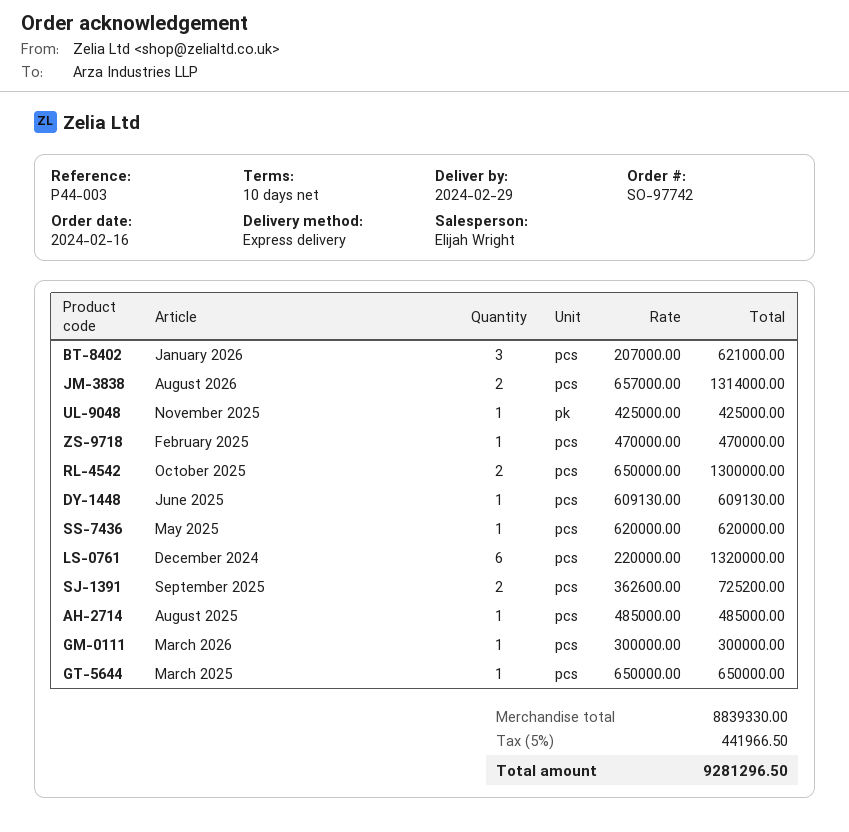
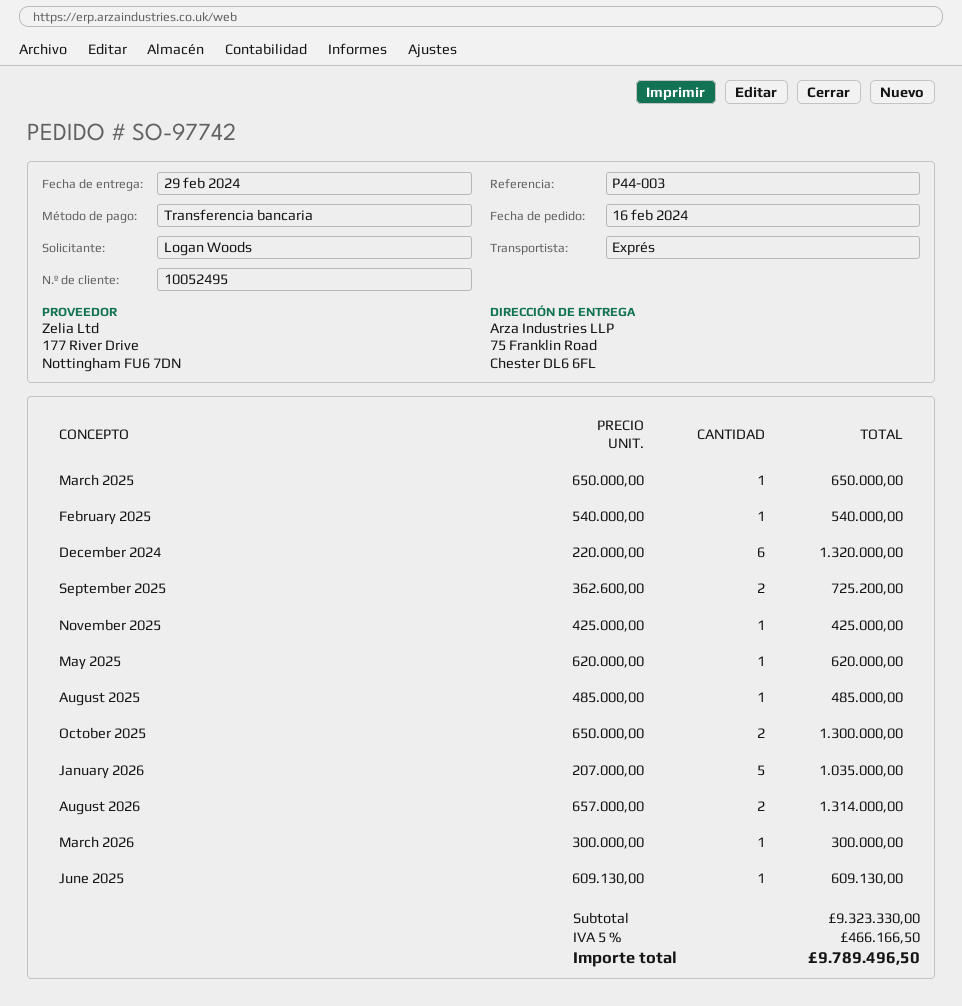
January 2026: 3 x 207000.00 = 621000.00 -> 5 x 207000.00 = 1035000.00
February 2025: 1 x 470000.00 = 470000.00 -> 1 x 540000.00 = 540000.00
subtotal: 8839330.00 -> 9323330.00
tax: 5% = 441966.50 -> 5% = 466166.50
total: 9281296.50 -> 9789496.50

